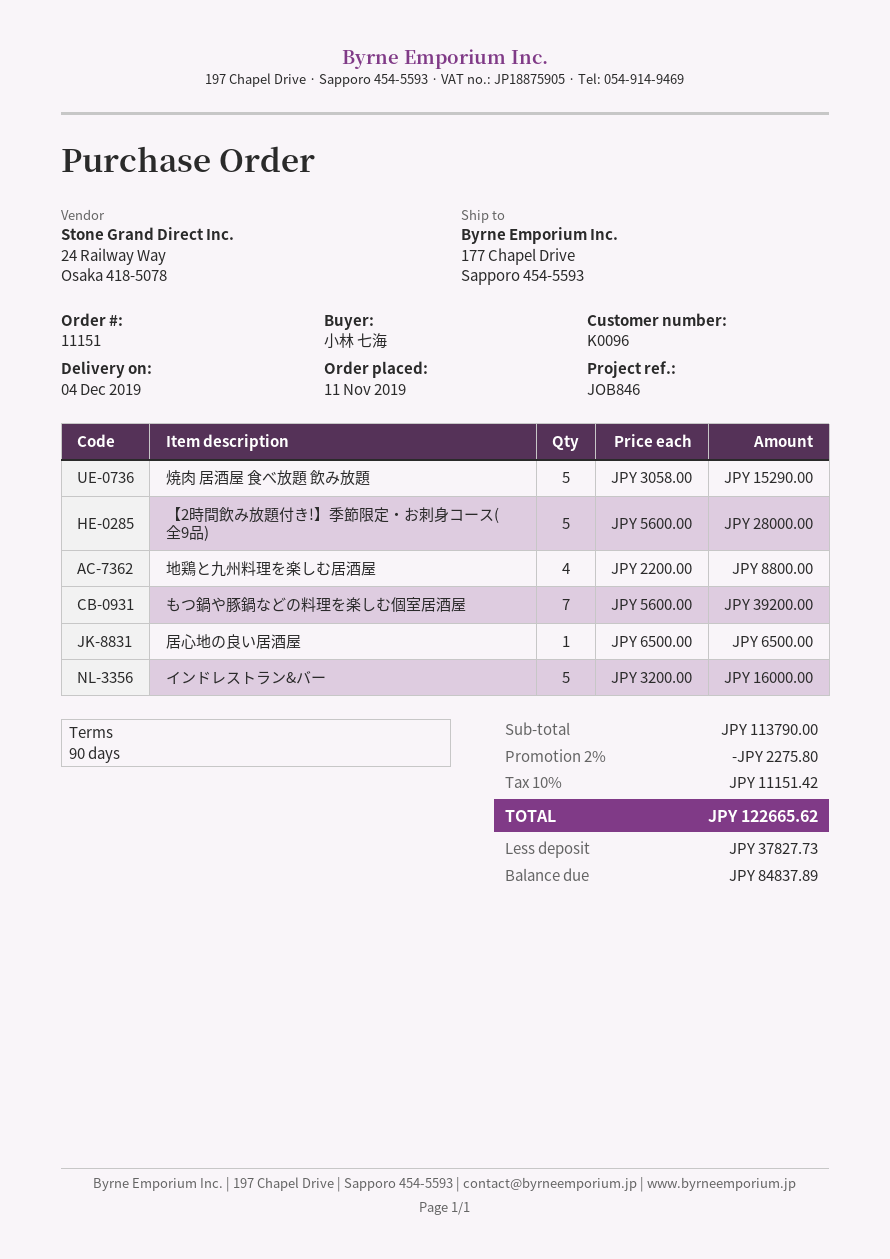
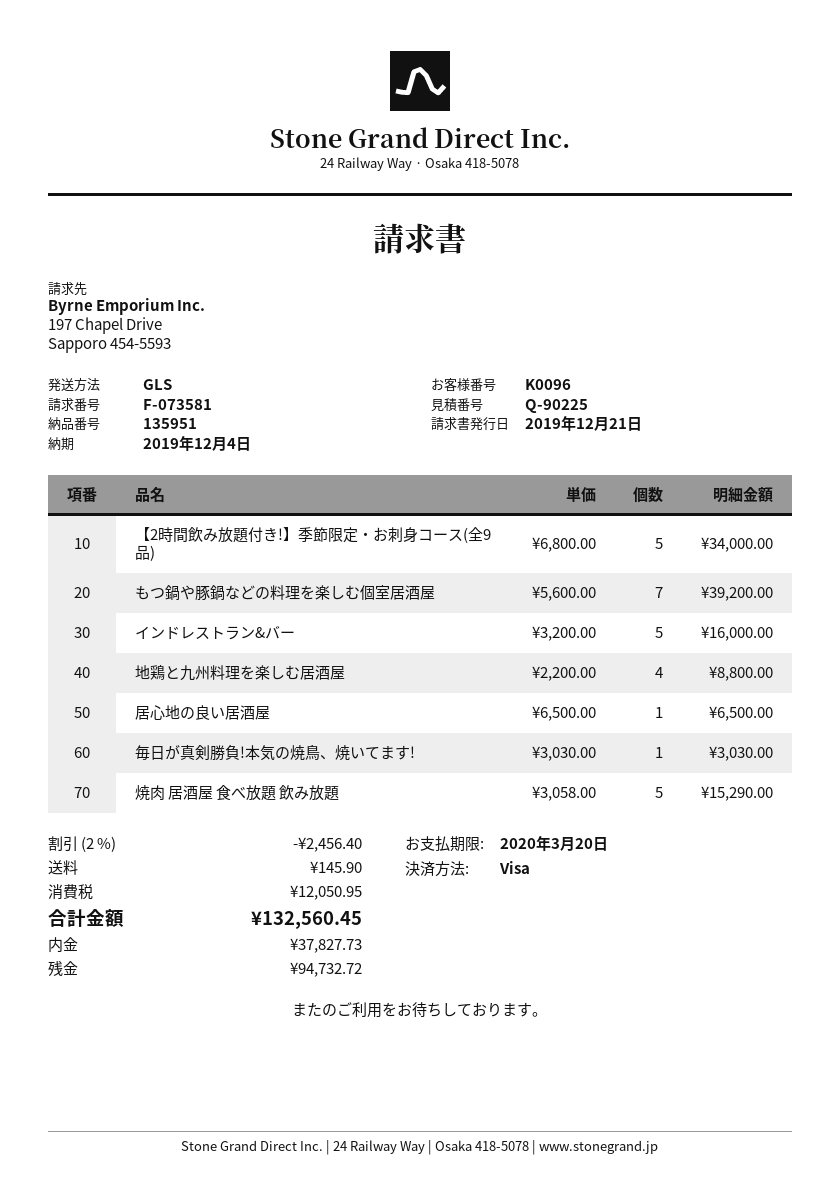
【2時間飲み放題付き!】季節限定・お刺身コース(全9品): 5 x 5600.00 = 28000.00 -> 5 x 6800.00 = 34000.00
毎日が真剣勝負!本気の焼鳥、焼いてます!: none -> 1 x 3030.00 = 3030.00
discount: 2% = 2275.80 -> 2% = 2456.40
shipping: none -> 145.90
tax: 11151.42 -> 12050.95
total: 122665.62 -> 132560.45
balance: 84837.89 -> 94732.72

